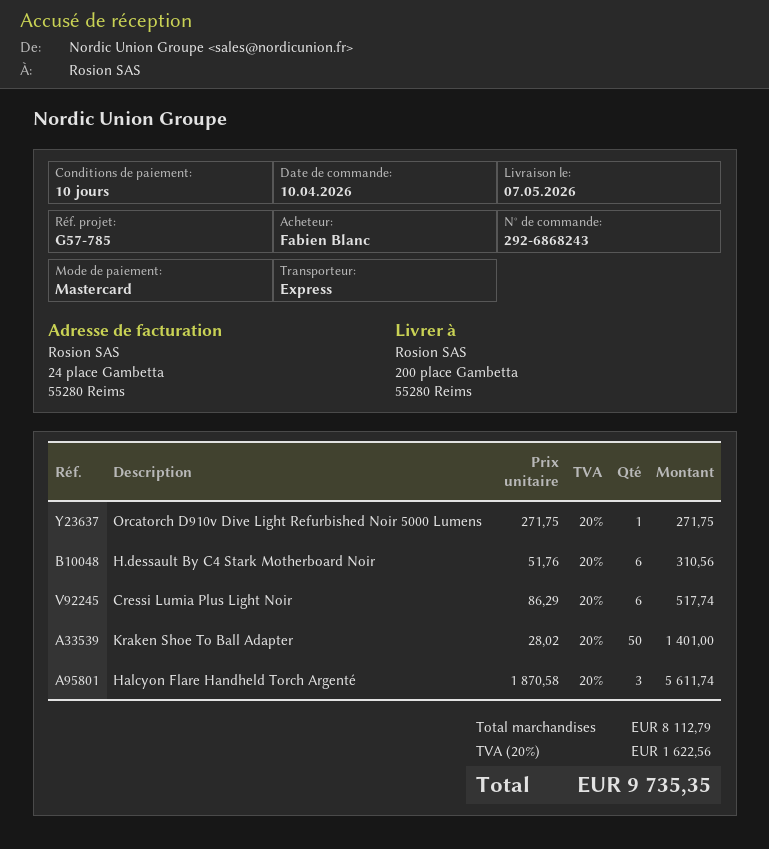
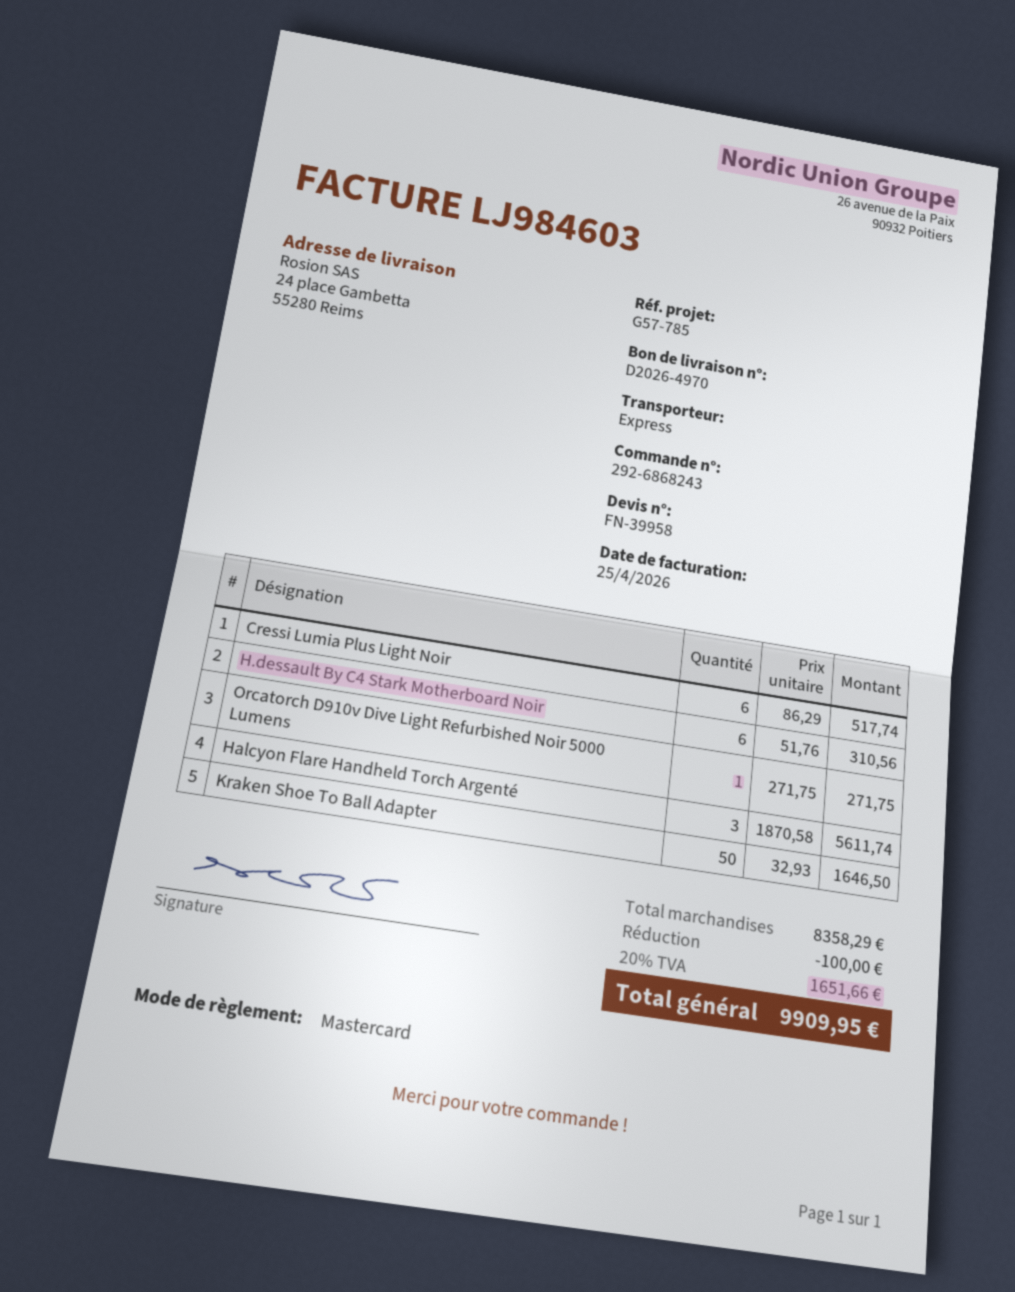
ship to: 200 place Gambetta, 55280 Reims -> 24 place Gambetta, 55280 Reims
Kraken Shoe To Ball Adapter: 50 x 28.02 = 1401.00 -> 50 x 32.93 = 1646.50
subtotal: 8112.79 -> 8358.29
discount: none -> 100.00
tax: 20% = 1622.56 -> 20% = 1651.66
total: 9735.35 -> 9909.95

